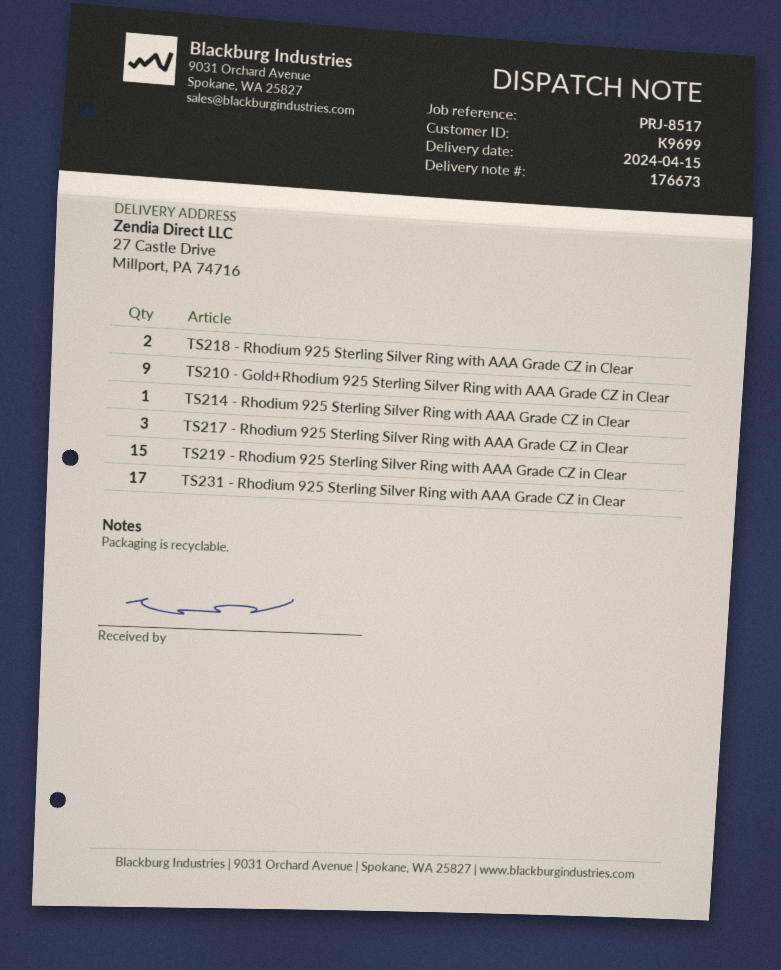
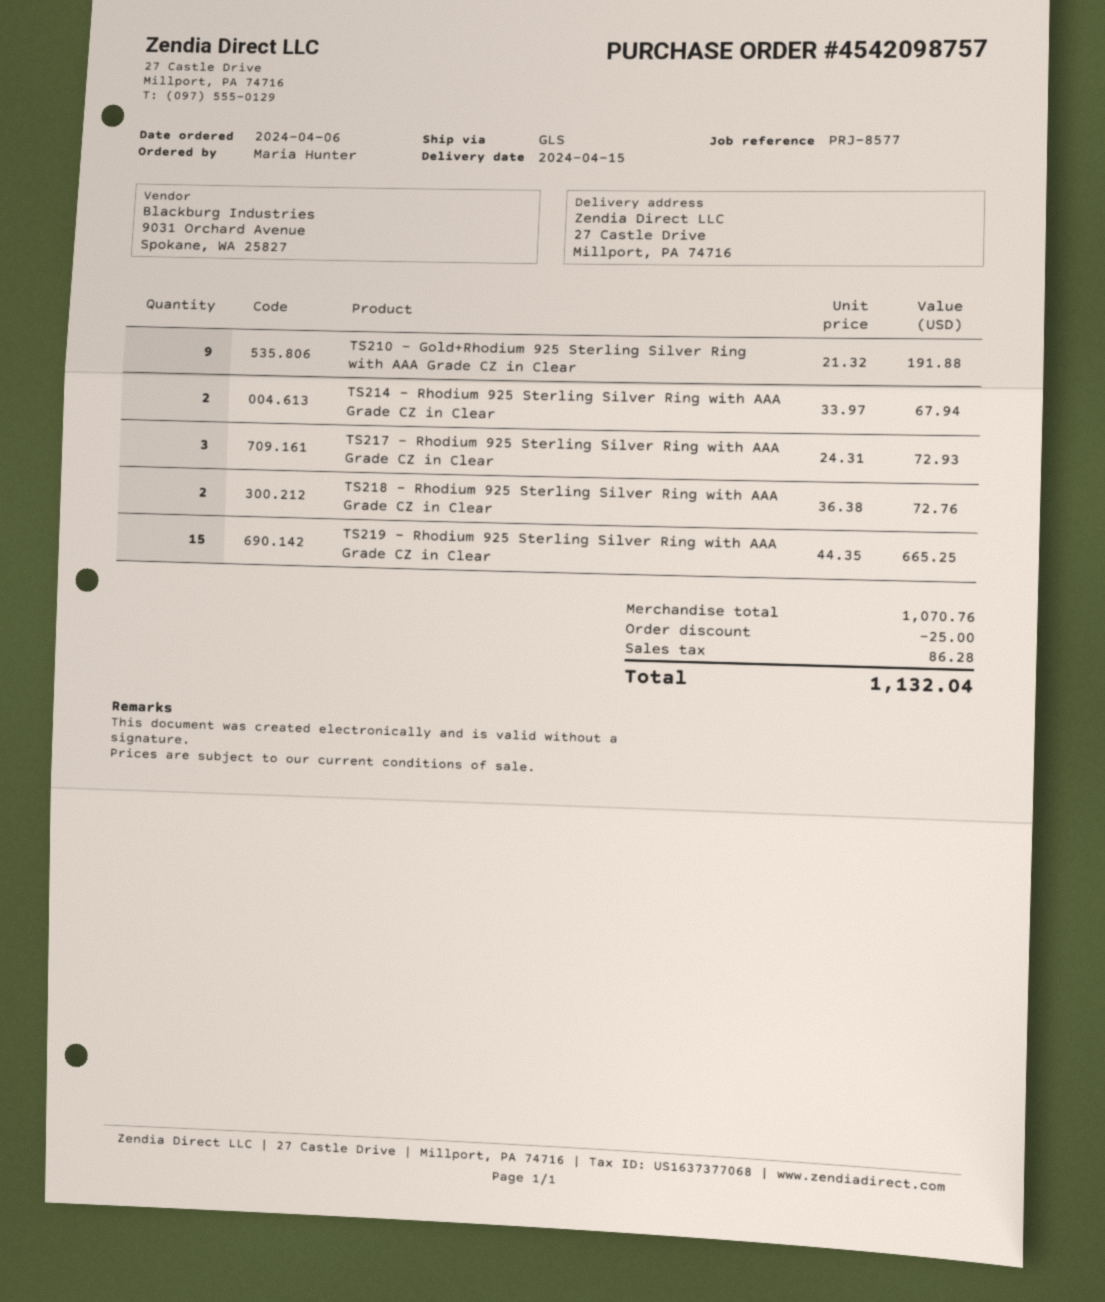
reference: PRJ-8517 -> PRJ-8577
TS214 - Rhodium 925 Sterling Silver Ring with AAA Grade CZ in Clear: 1 -> 2
TS231 - Rhodium 925 Sterling Silver Ring with AAA Grade CZ in Clear: 17 -> none

